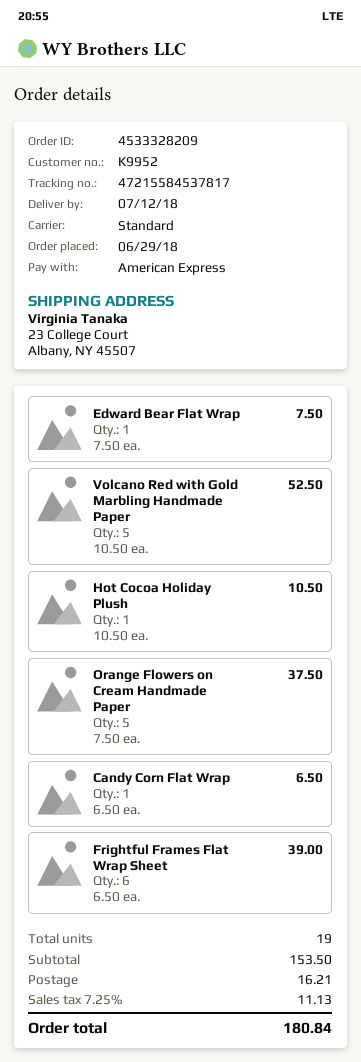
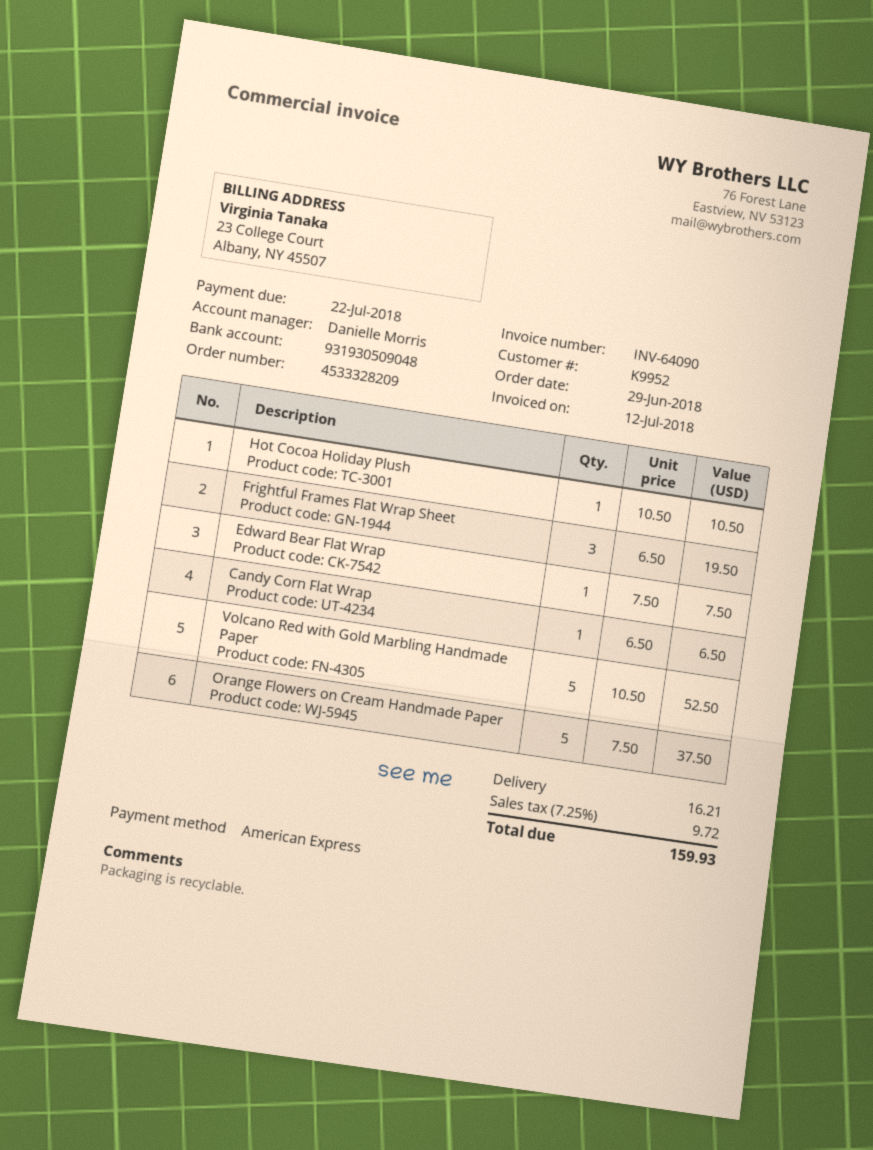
Frightful Frames Flat Wrap Sheet: 6 x 6.50 = 39.00 -> 3 x 6.50 = 19.50
tax: 7.25% = 11.13 -> 7.25% = 9.72
total: 180.84 -> 159.93

